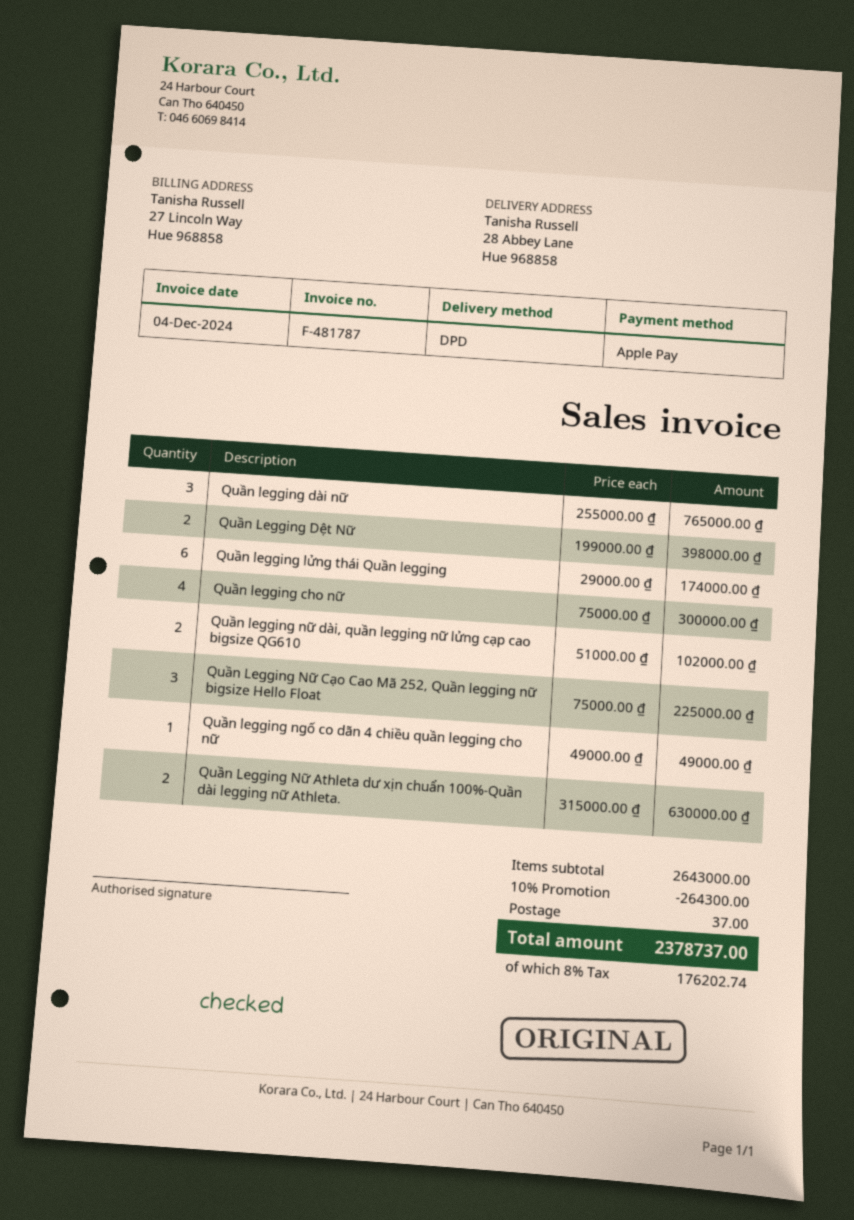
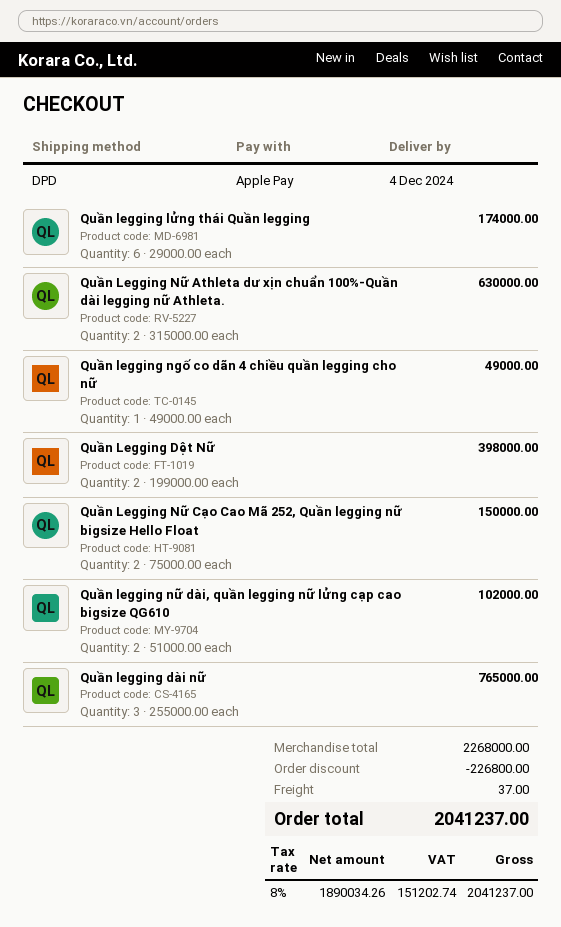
Quần legging cho nữ: 4 x 75000.00 = 300000.00 -> none
Quần Legging Nữ Cạo Cao Mã 252, Quần legging nữ bigsize Hello Float: 3 x 75000.00 = 225000.00 -> 2 x 75000.00 = 150000.00
subtotal: 2643000.00 -> 2268000.00
discount: 264300.00 -> 226800.00
tax: 8% = 176202.74 -> 8% = 151202.74
total: 2378737.00 -> 2041237.00

